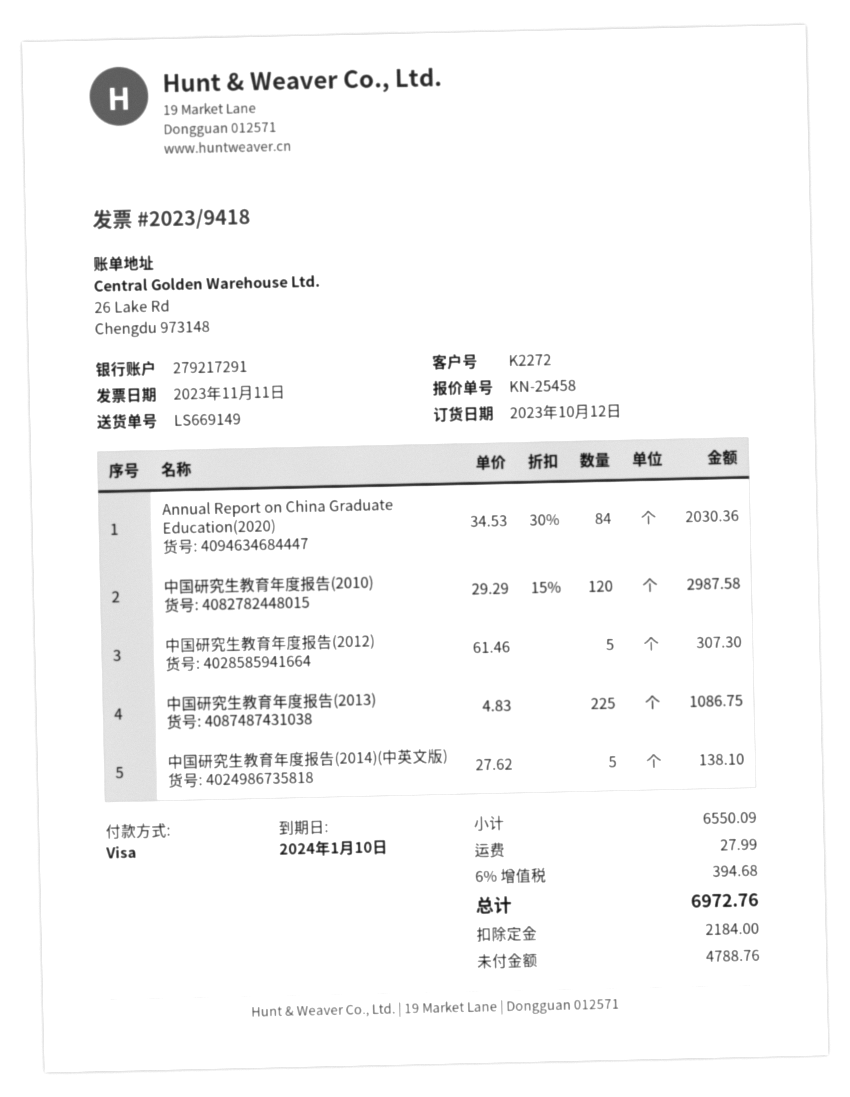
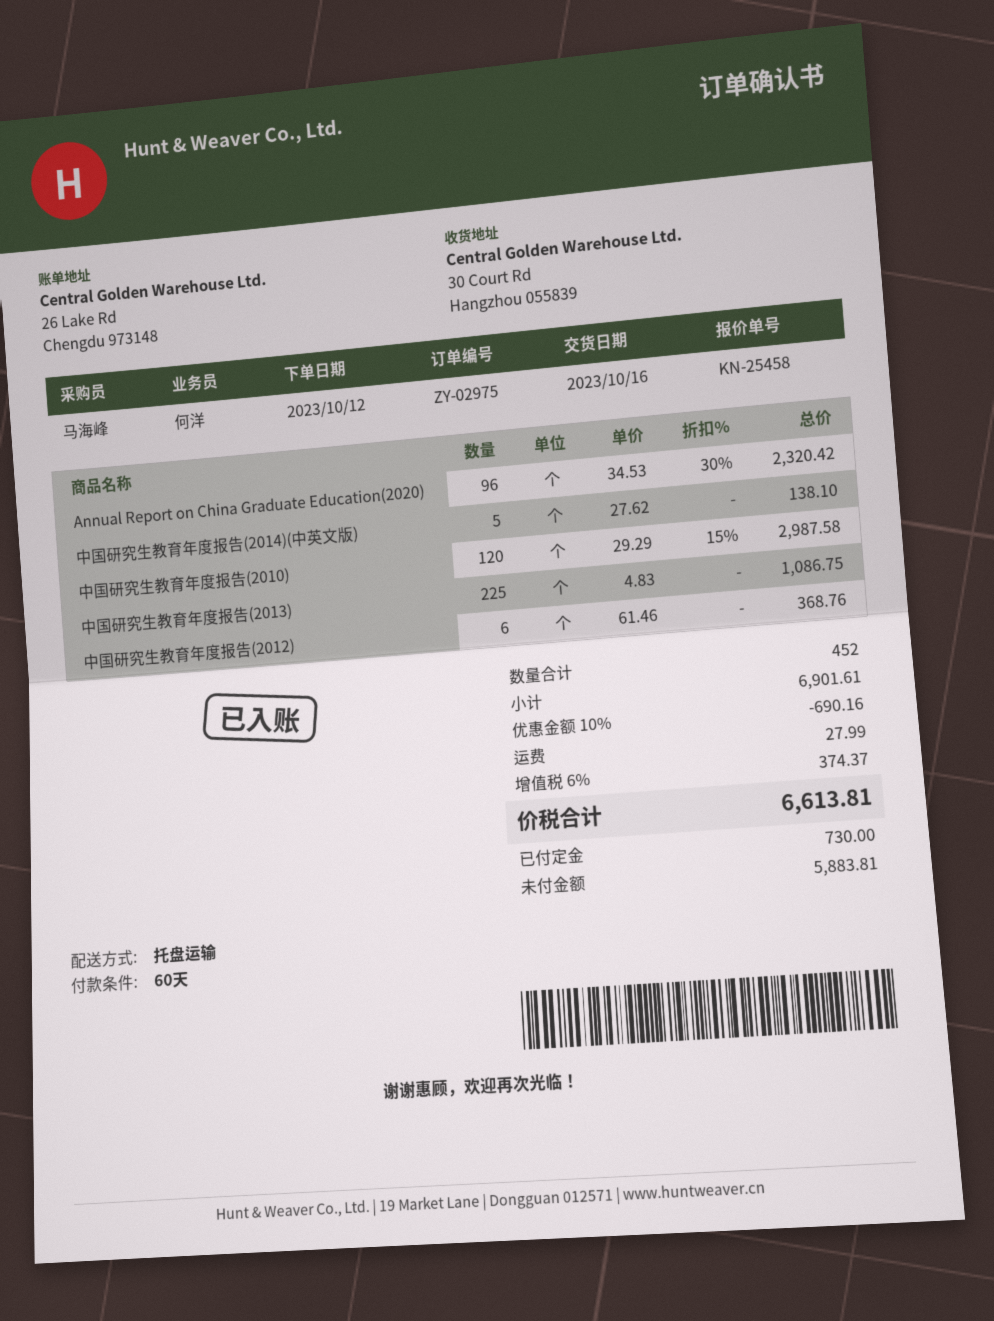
Annual Report on China Graduate Education(2020): 84 x 34.53 - 30% = 2030.36 -> 96 x 34.53 - 30% = 2320.42
中国研究生教育年度报告(2012): 5 x 61.46 = 307.30 -> 6 x 61.46 = 368.76
subtotal: 6550.09 -> 6901.61
discount: none -> 10% = 690.16
tax: 6% = 394.68 -> 6% = 374.37
total: 6972.76 -> 6613.81
deposit: 2184.00 -> 730.00
balance: 4788.76 -> 5883.81

